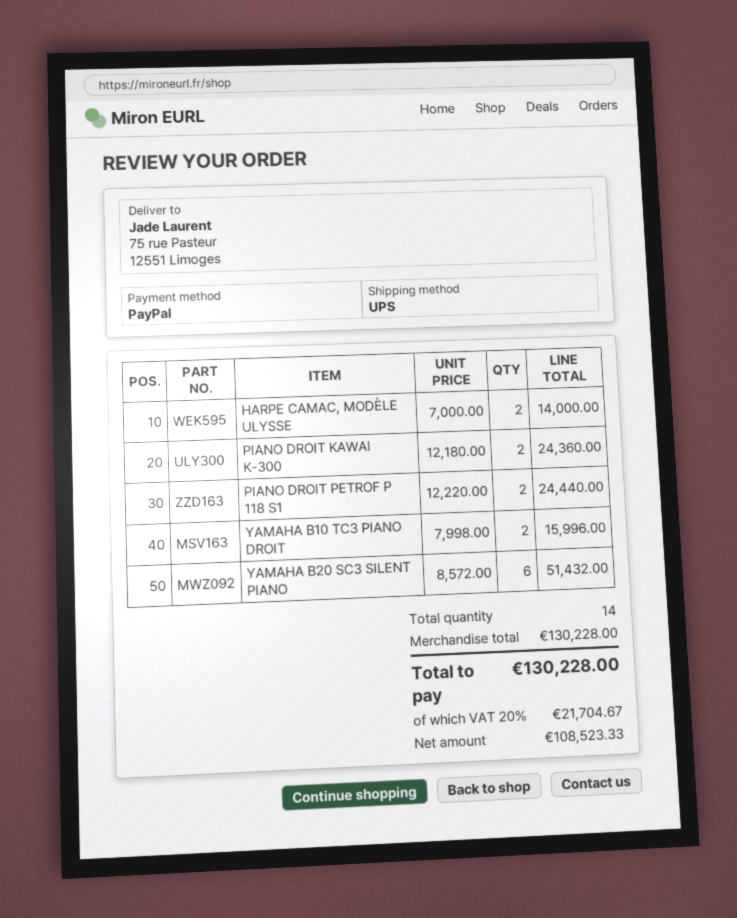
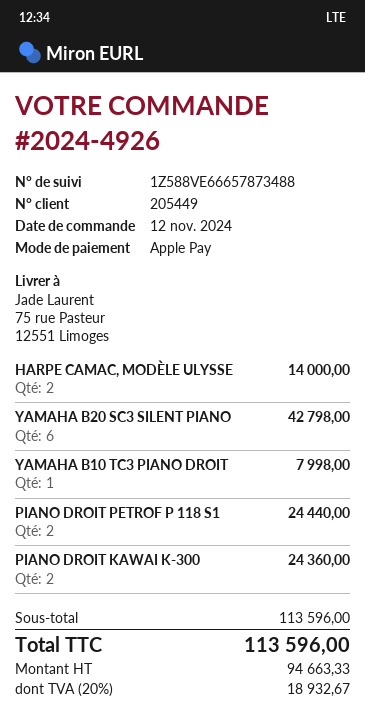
payment method: PayPal -> Apple Pay
YAMAHA B10 TC3 PIANO DROIT: 2 for 15996.00 -> 1 for 7998.00
YAMAHA B20 SC3 SILENT PIANO: 6 for 51432.00 -> 6 for 42798.00
subtotal: 130228.00 -> 113596.00
net: 108523.33 -> 94663.33
tax: 20% = 21704.67 -> 20% = 18932.67
total: 130228.00 -> 113596.00

